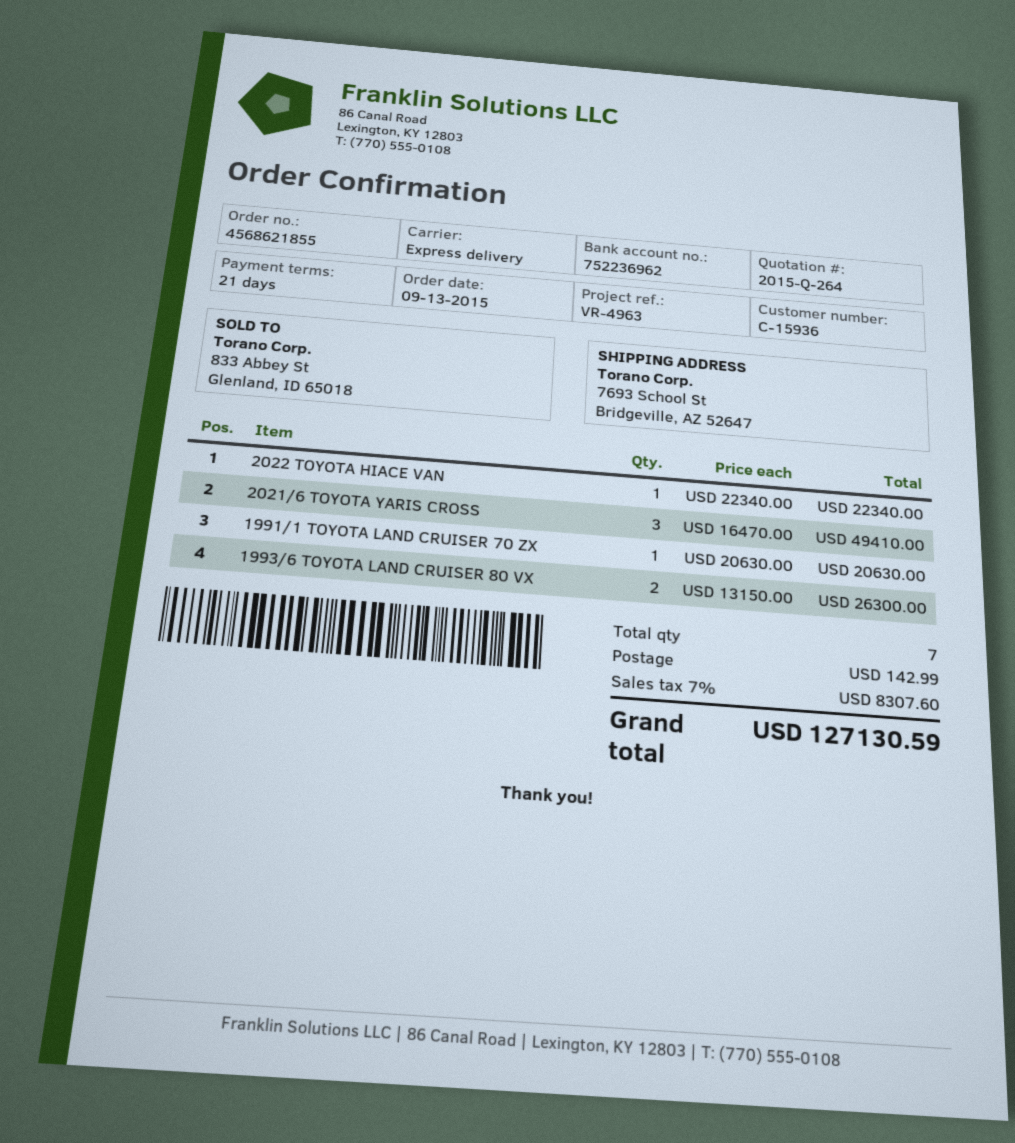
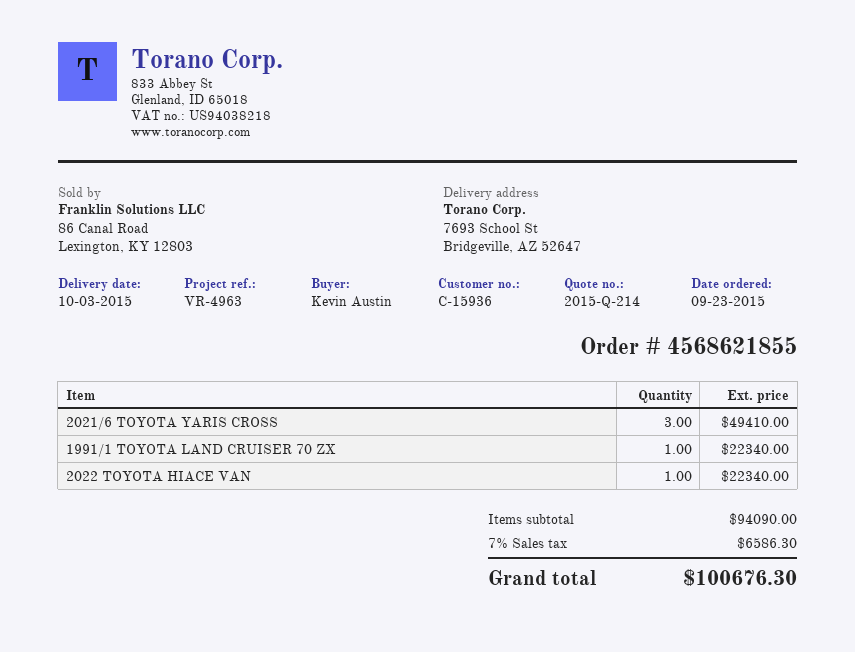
quote number: 2015-Q-264 -> 2015-Q-214
order date: 2015-09-13 -> 2015-09-23
1991/1 TOYOTA LAND CRUISER 70 ZX: 1 for 20630.00 -> 1 for 22340.00
1993/6 TOYOTA LAND CRUISER 80 VX: 2 for 26300.00 -> none
shipping: 142.99 -> none
tax: 7% = 8307.60 -> 7% = 6586.30
total: 127130.59 -> 100676.30

